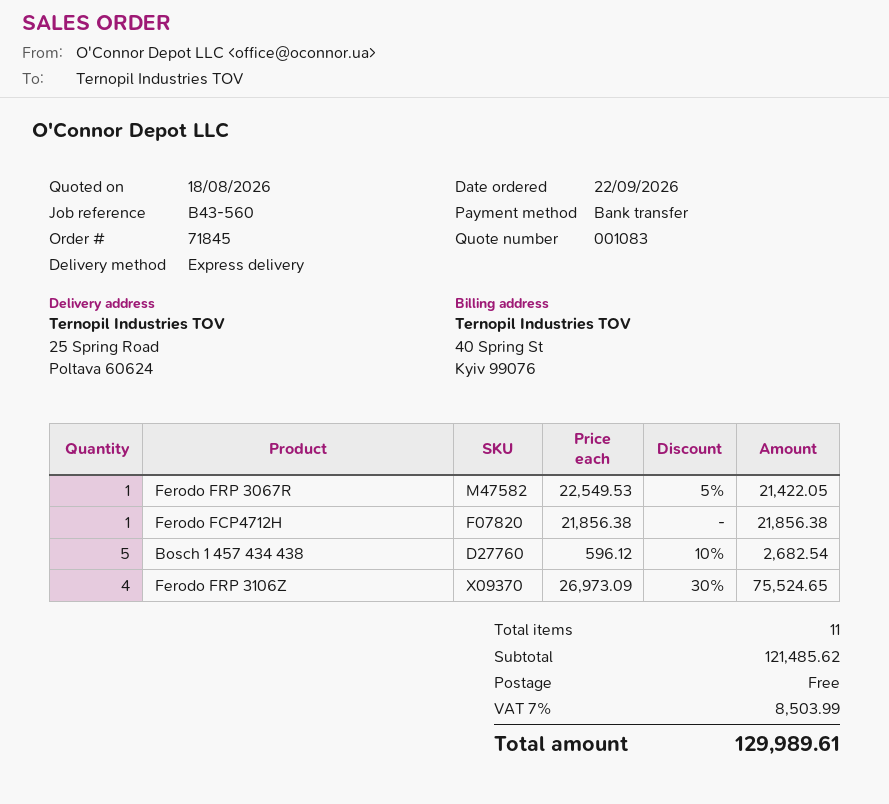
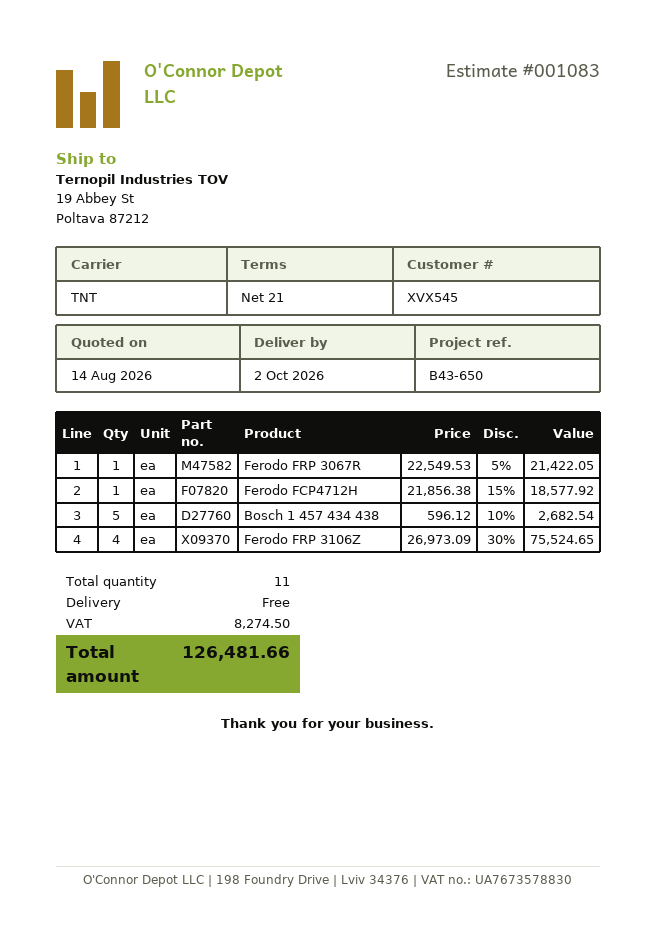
quote date: 2026-08-18 -> 2026-08-14
reference: B43-560 -> B43-650
shipping method: express -> TNT
ship to: 25 Spring Road, Poltava 60624 -> 19 Abbey St, Poltava 87212
Ferodo FCP4712H: 1 x 21856.38 = 21856.38 -> 1 x 21856.38 - 15% = 18577.92
tax: 8503.99 -> 8274.50
total: 129989.61 -> 126481.66

